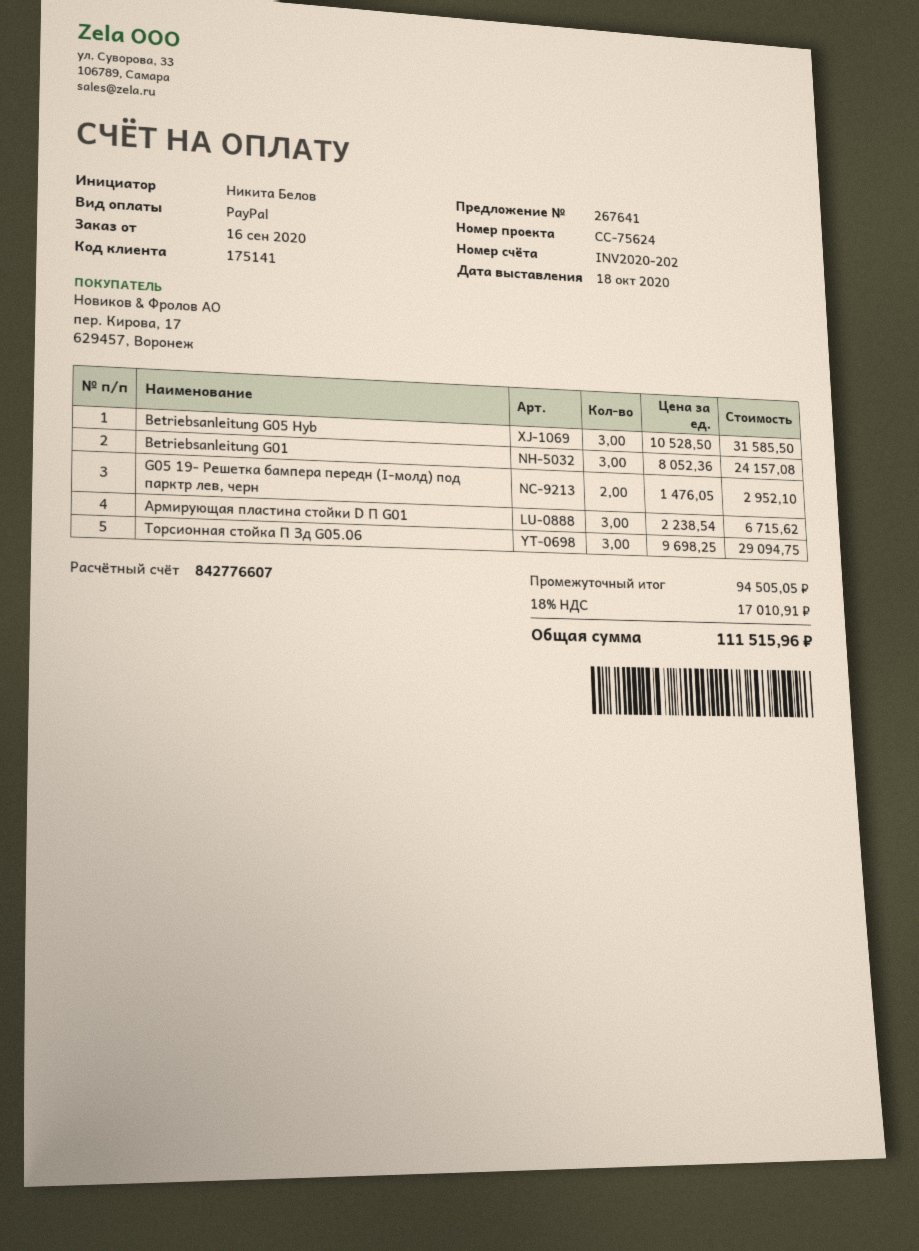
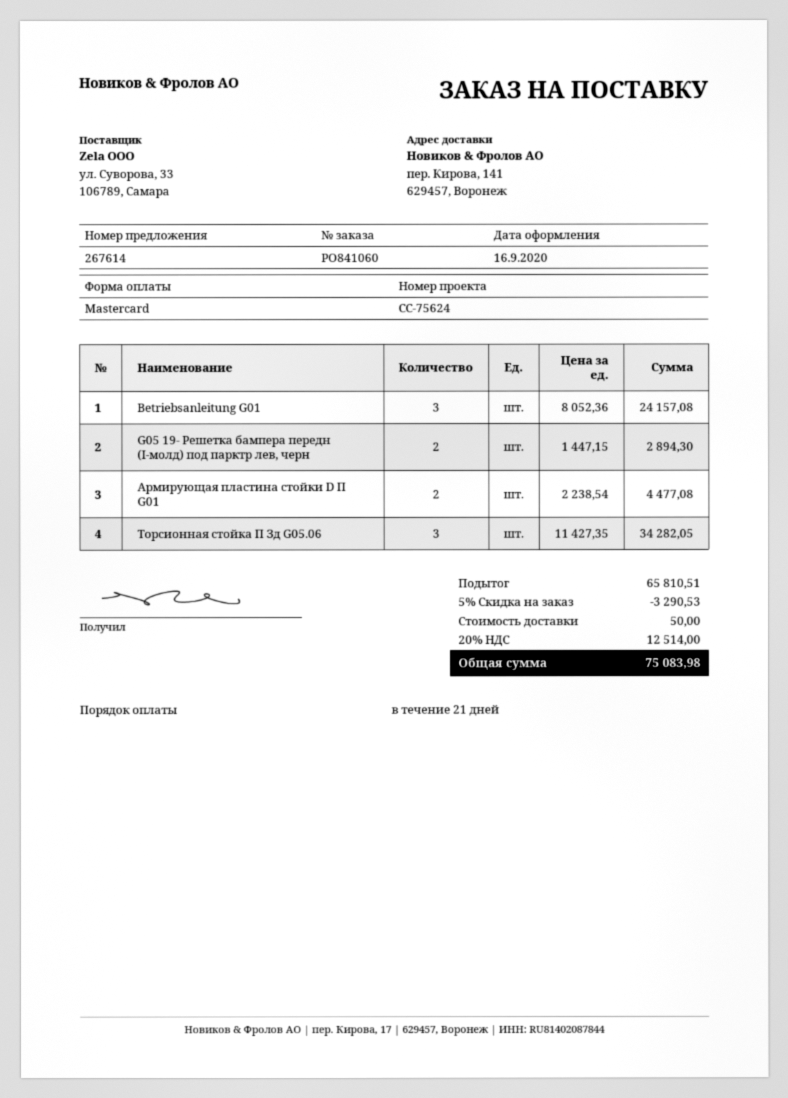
quote number: 267641 -> 267614
payment method: PayPal -> Mastercard
Betriebsanleitung G05 Hyb: 3 x 10528.50 = 31585.50 -> none
G05 19- Решетка бампера передн (I-молд) под парктр лев, черн: 2 x 1476.05 = 2952.10 -> 2 x 1447.15 = 2894.30
Армирующая пластина стойки D П G01: 3 x 2238.54 = 6715.62 -> 2 x 2238.54 = 4477.08
Торсионная стойка П Зд G05.06: 3 x 9698.25 = 29094.75 -> 3 x 11427.35 = 34282.05
subtotal: 94505.05 -> 65810.51
discount: none -> 5% = 3290.53
shipping: none -> 50.00
tax: 18% = 17010.91 -> 20% = 12514.00
total: 111515.96 -> 75083.98

